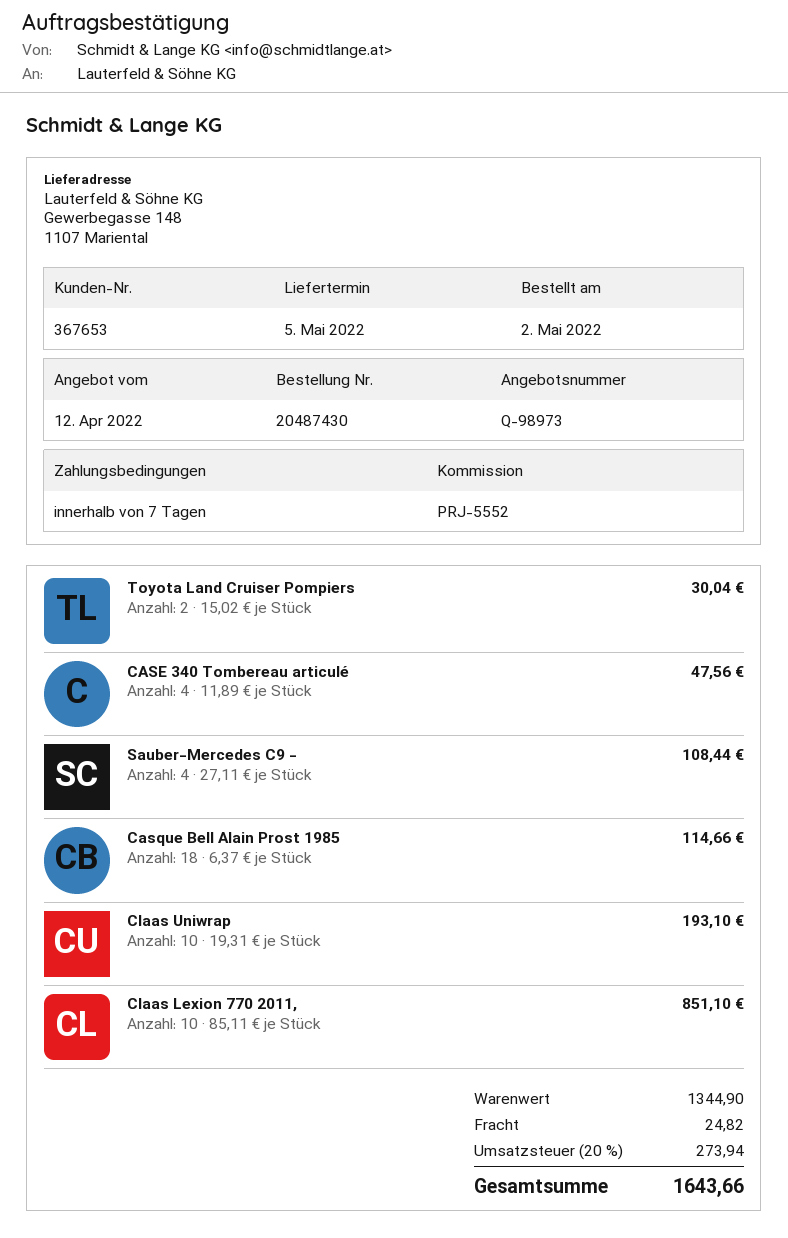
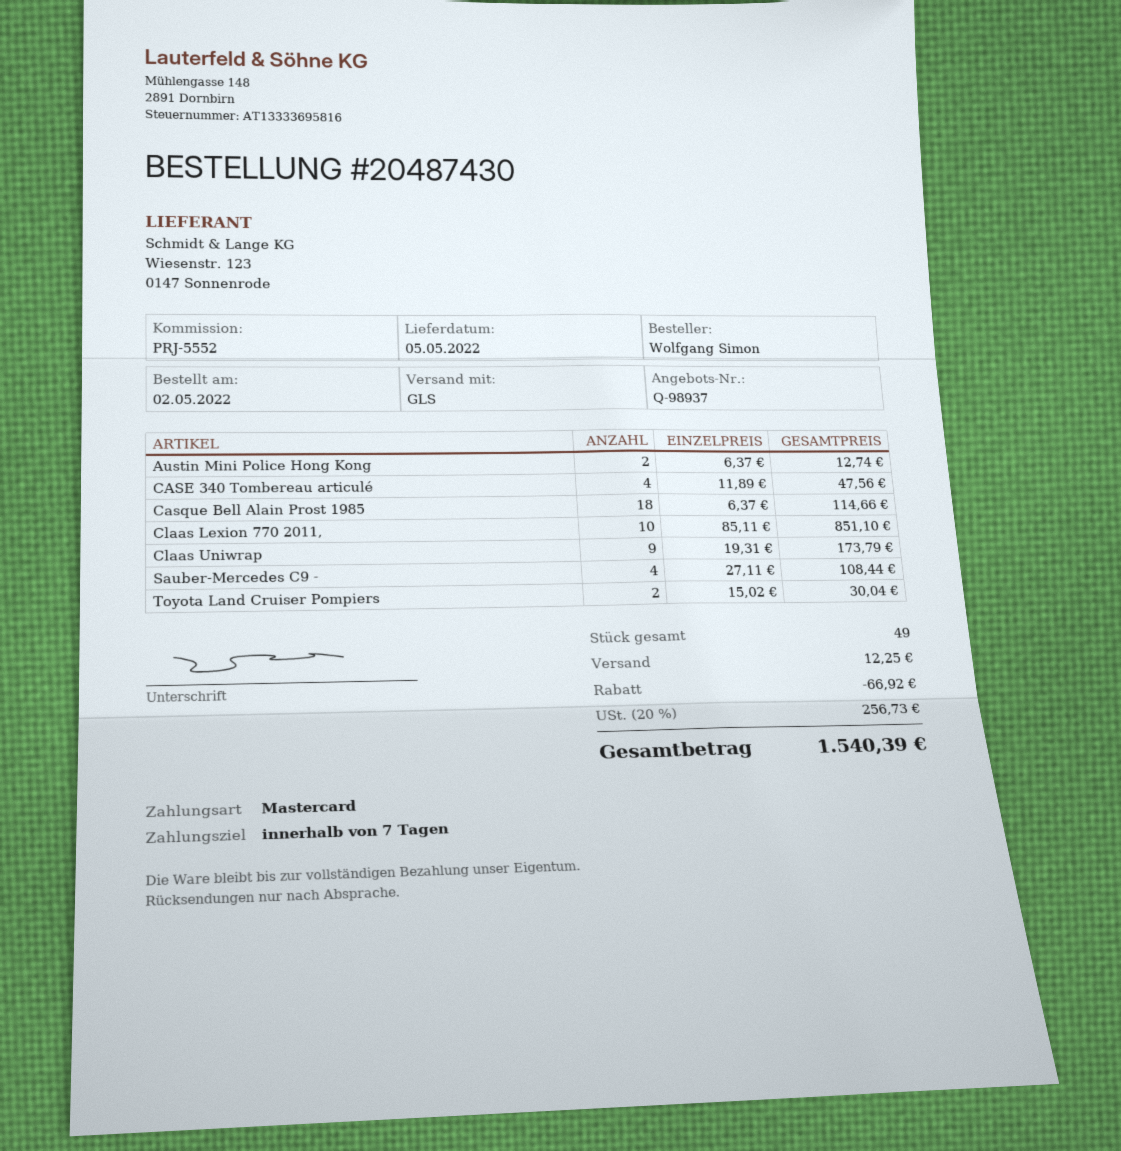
quote number: Q-98973 -> Q-98937
Claas Uniwrap: 10 x 19.31 = 193.10 -> 9 x 19.31 = 173.79
Austin Mini Police Hong Kong: none -> 2 x 6.37 = 12.74
discount: none -> 66.92
shipping: 24.82 -> 12.25
tax: 20% = 273.94 -> 20% = 256.73
total: 1643.66 -> 1540.39

